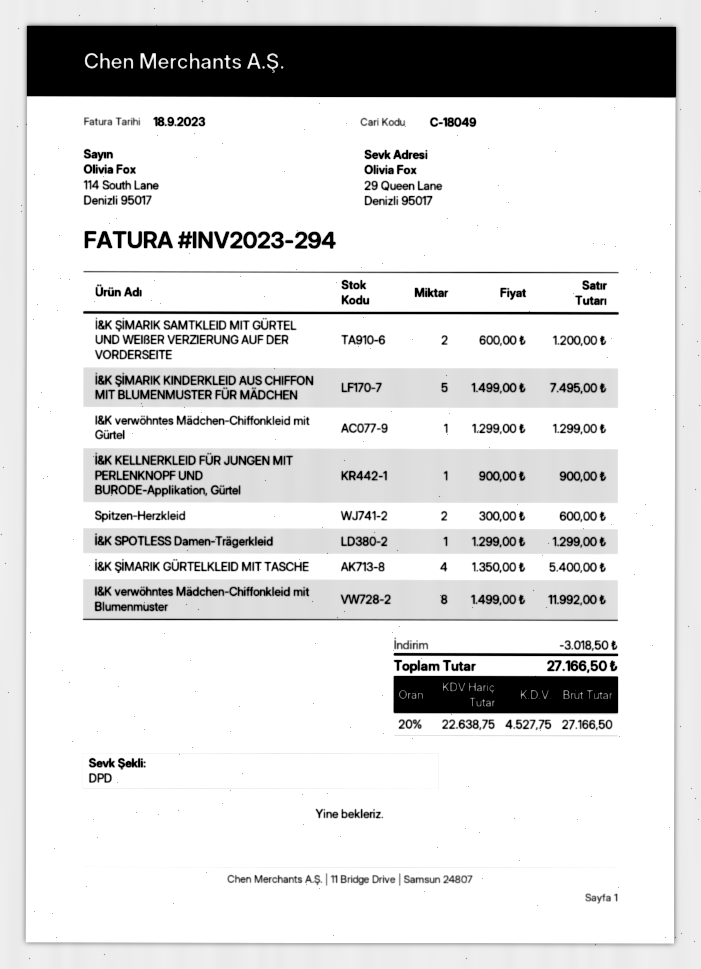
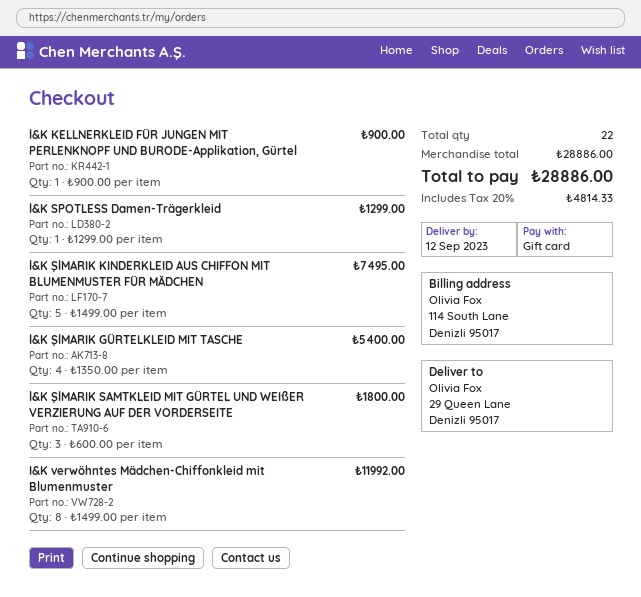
İ&K ŞİMARIK SAMTKLEID MIT GÜRTEL UND WEIßER VERZIERUNG AUF DER VORDERSEITE: 2 x 600.00 = 1200.00 -> 3 x 600.00 = 1800.00
I&K verwöhntes Mädchen-Chiffonkleid mit Gürtel: 1 x 1299.00 = 1299.00 -> none
Spitzen-Herzkleid: 2 x 300.00 = 600.00 -> none
discount: 3018.50 -> none
tax: 20% = 4527.75 -> 20% = 4814.33
total: 27166.50 -> 28886.00

